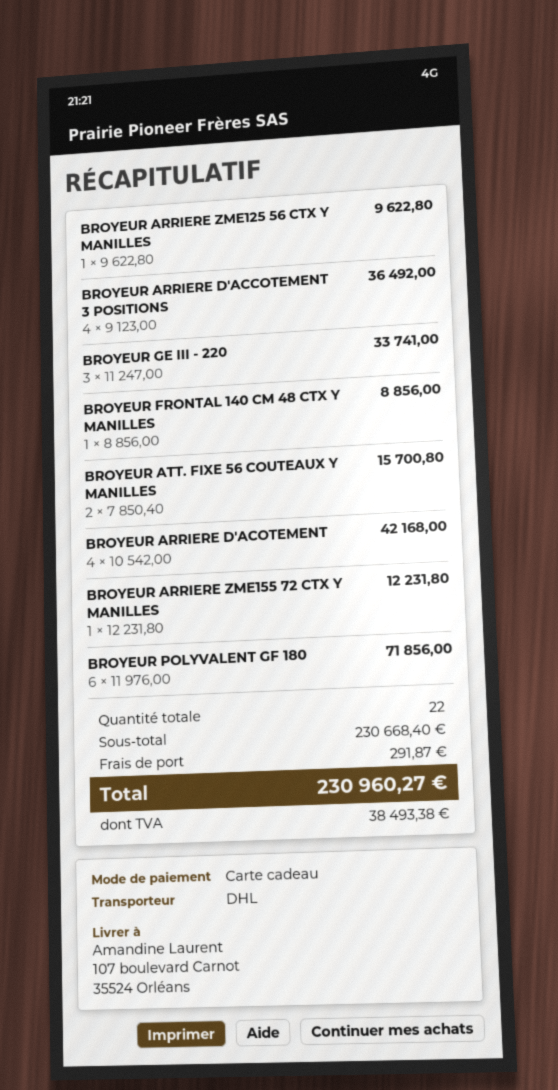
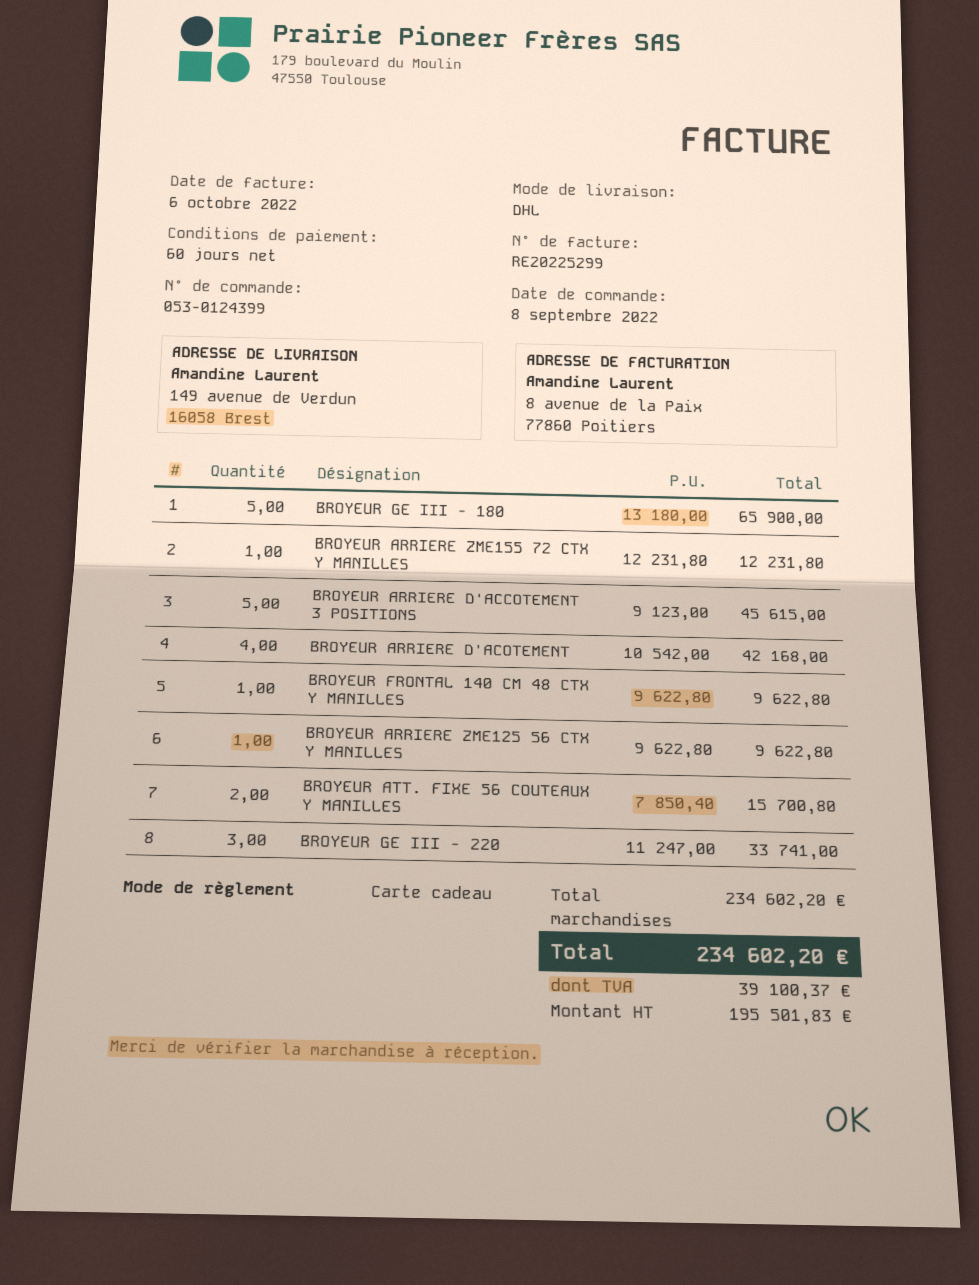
ship to: 107 boulevard Carnot, 35524 Orléans -> 149 avenue de Verdun, 16058 Brest
BROYEUR ARRIERE D'ACCOTEMENT 3 POSITIONS: 4 x 9123.00 = 36492.00 -> 5 x 9123.00 = 45615.00
BROYEUR FRONTAL 140 CM 48 CTX Y MANILLES: 1 x 8856.00 = 8856.00 -> 1 x 9622.80 = 9622.80
BROYEUR POLYVALENT GF 180: 6 x 11976.00 = 71856.00 -> none
BROYEUR GE III - 180: none -> 5 x 13180.00 = 65900.00
subtotal: 230668.40 -> 234602.20
shipping: 291.87 -> none
tax: 38493.38 -> 39100.37
total: 230960.27 -> 234602.20

